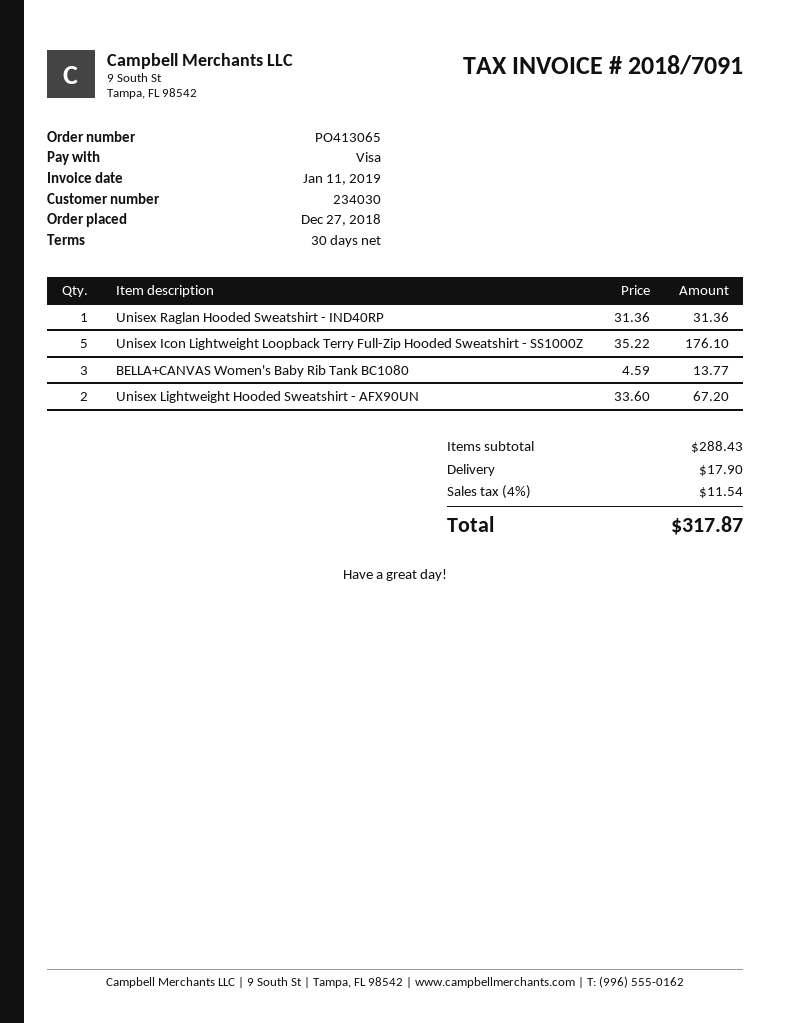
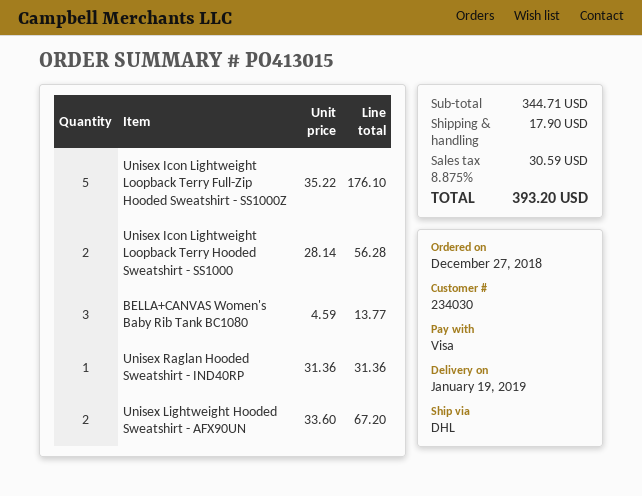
order number: PO413065 -> PO413015
Unisex Icon Lightweight Loopback Terry Hooded Sweatshirt - SS1000: none -> 2 x 28.14 = 56.28
subtotal: 288.43 -> 344.71
tax: 4% = 11.54 -> 8.875% = 30.59
total: 317.87 -> 393.20

